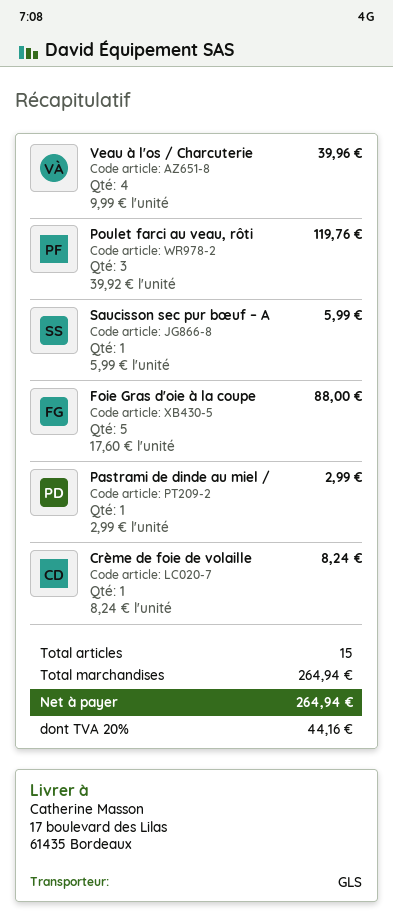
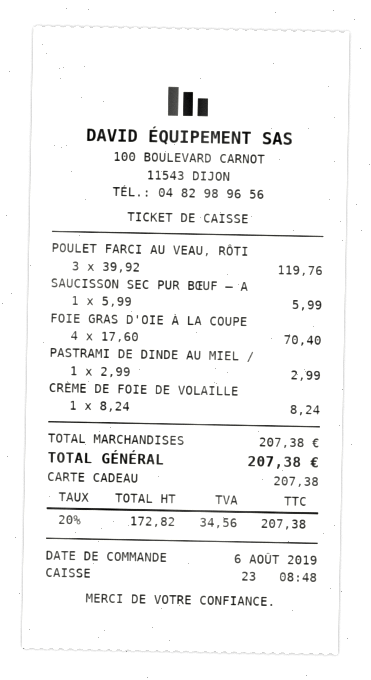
Veau à l'os / Charcuterie: 4 x 9.99 = 39.96 -> none
Foie Gras d'oie à la coupe: 5 x 17.60 = 88.00 -> 4 x 17.60 = 70.40
subtotal: 264.94 -> 207.38
tax: 20% = 44.16 -> 20% = 34.56
total: 264.94 -> 207.38

